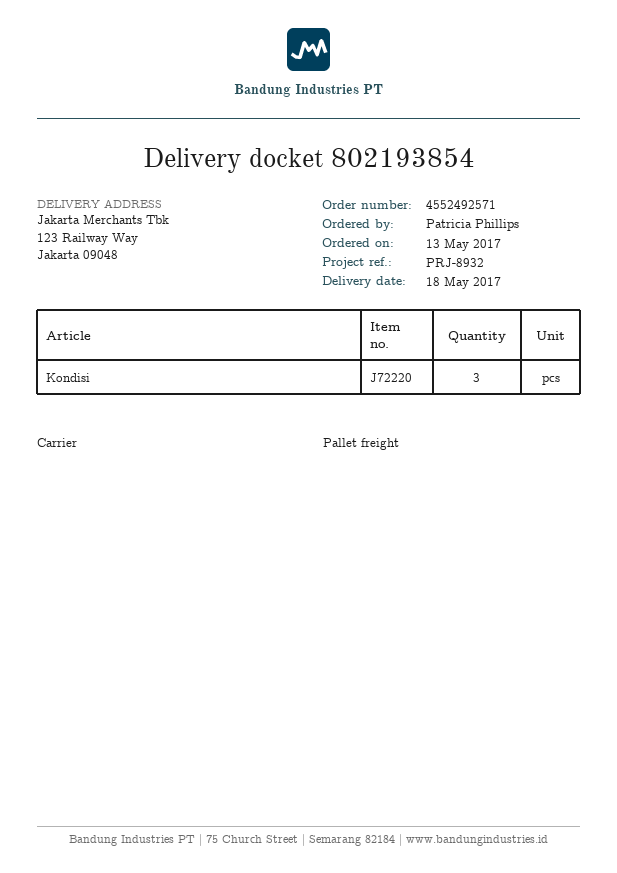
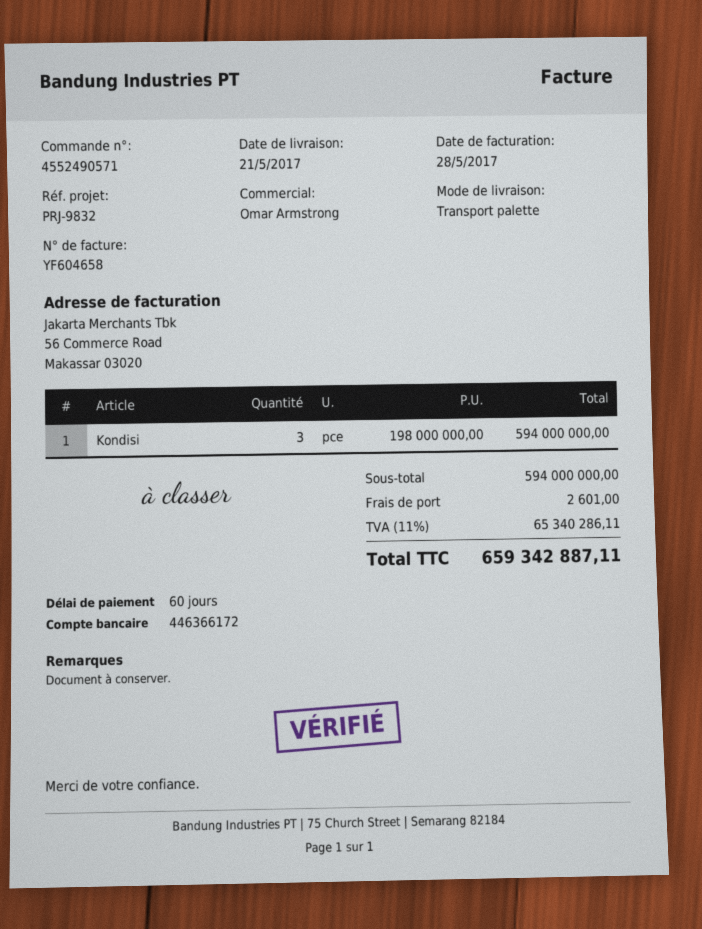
order number: 4552492571 -> 4552490571
delivery date: 2017-05-18 -> 2017-05-21
reference: PRJ-8932 -> PRJ-9832

